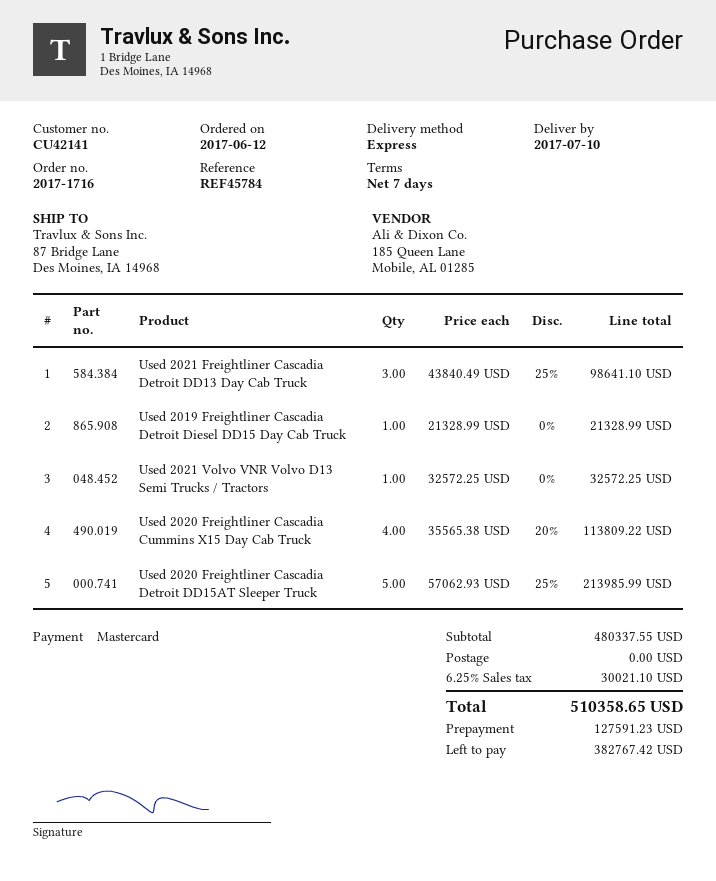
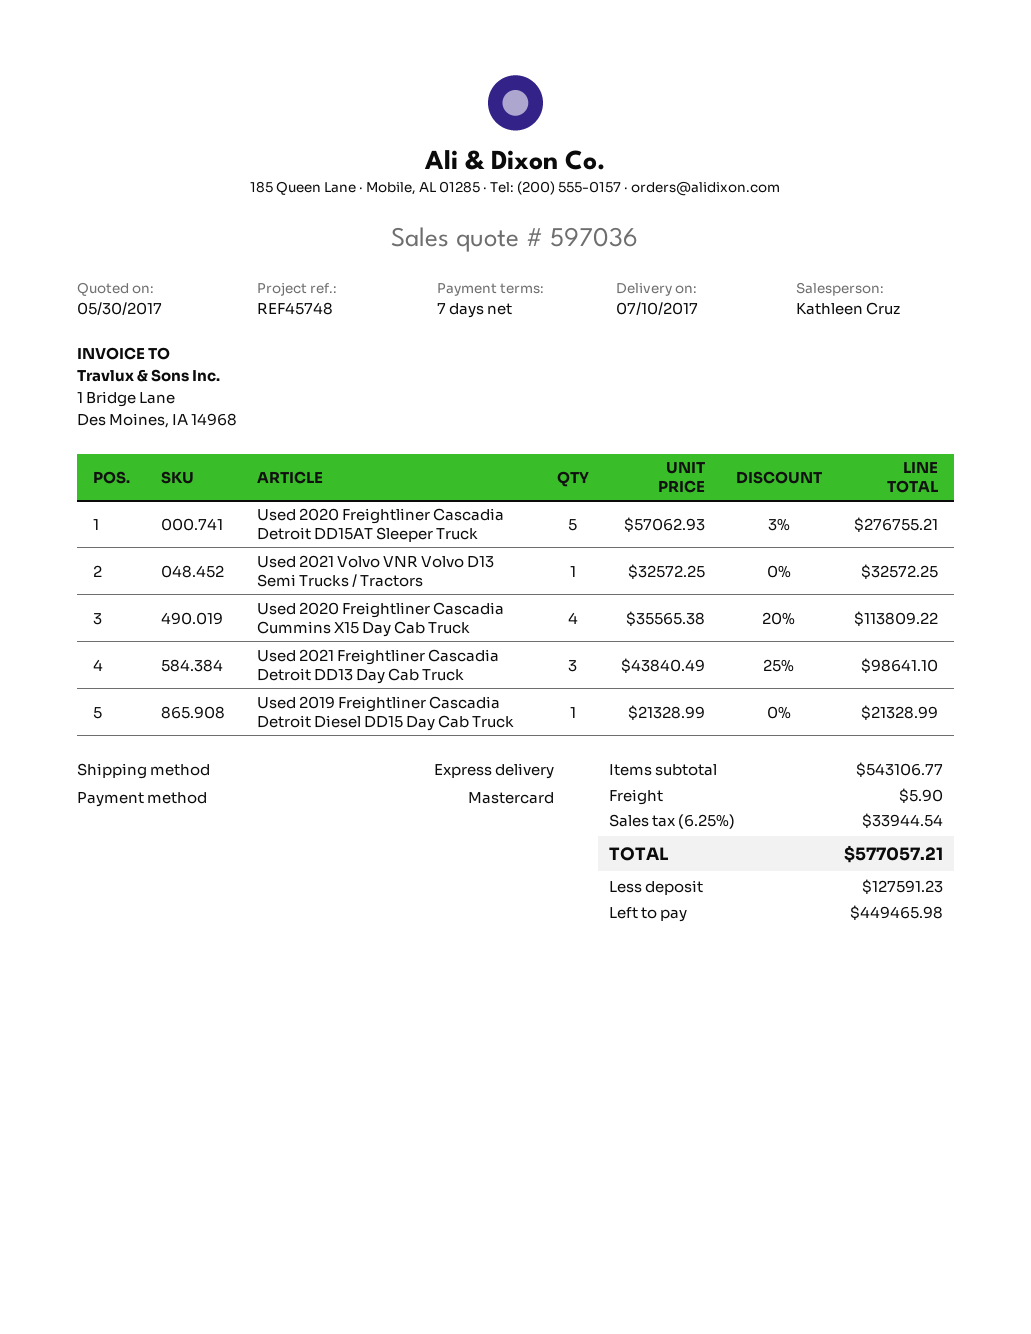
reference: REF45784 -> REF45748
Used 2020 Freightliner Cascadia Detroit DD15AT Sleeper Truck: 5 x 57062.93 - 25% = 213985.99 -> 5 x 57062.93 - 3% = 276755.21
subtotal: 480337.55 -> 543106.77
shipping: 0.00 -> 5.90
tax: 6.25% = 30021.10 -> 6.25% = 33944.54
total: 510358.65 -> 577057.21
balance: 382767.42 -> 449465.98

